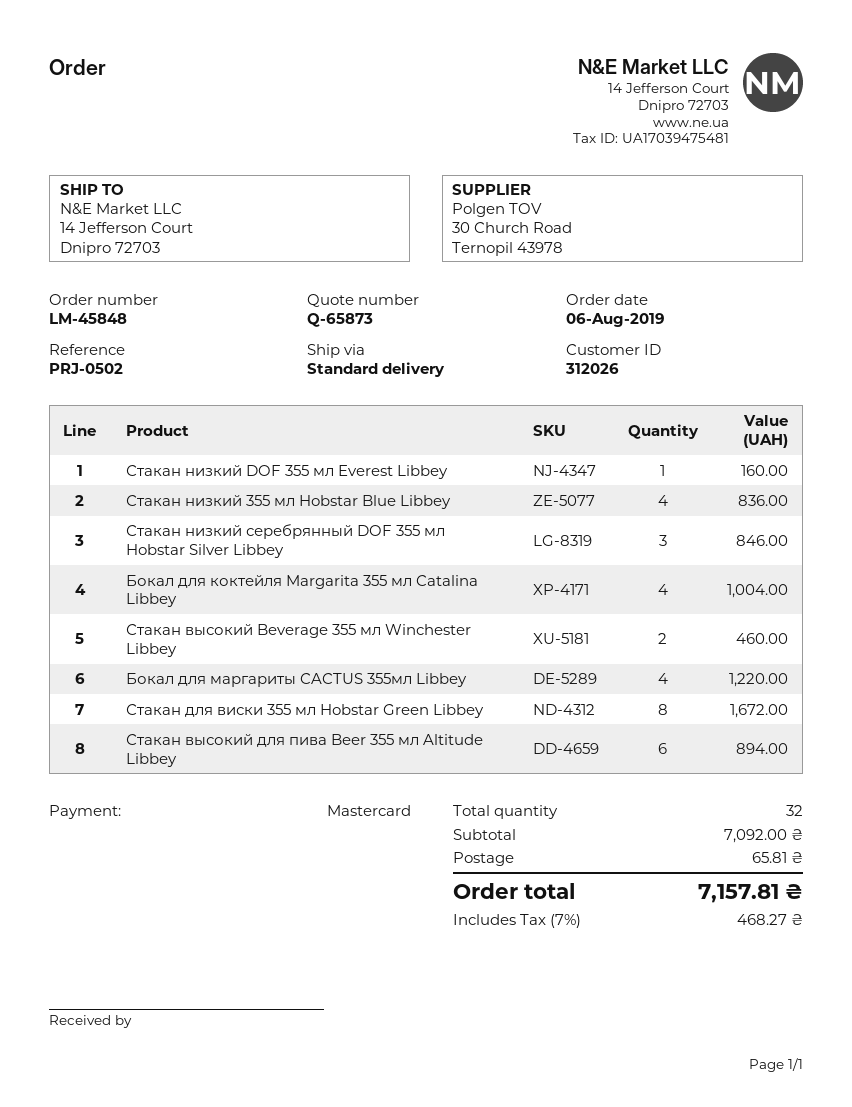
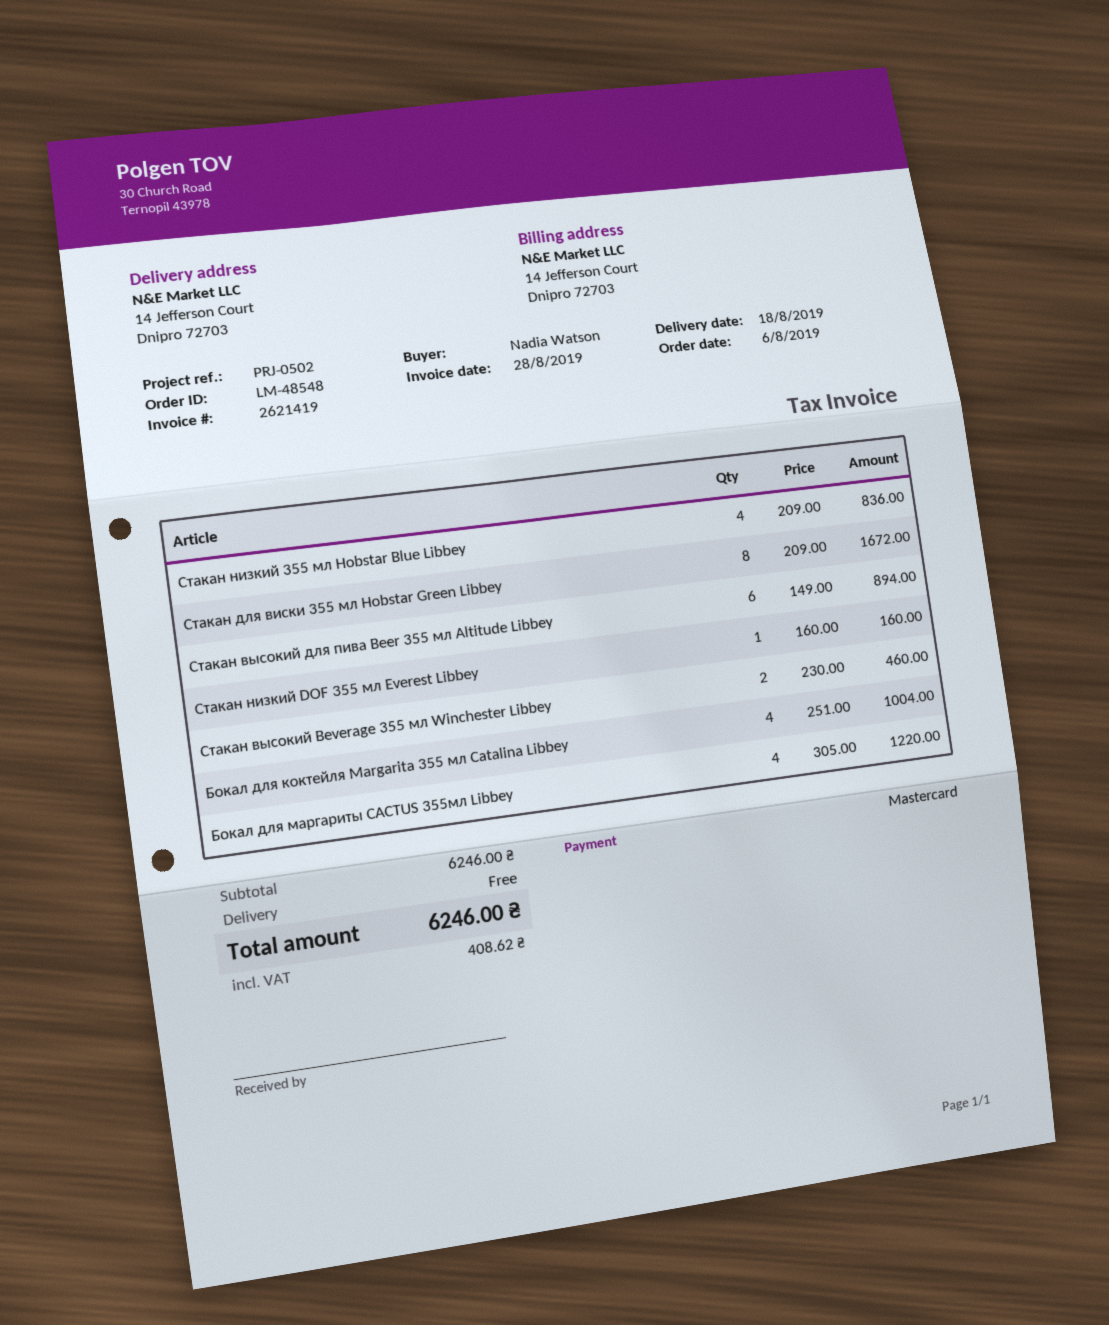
order number: LM-45848 -> LM-48548
Стакан низкий серебрянный DOF 355 мл Hobstar Silver Libbey: 3 for 846.00 -> none
subtotal: 7092.00 -> 6246.00
shipping: 65.81 -> 0.00
tax: 468.27 -> 408.62
total: 7157.81 -> 6246.00

